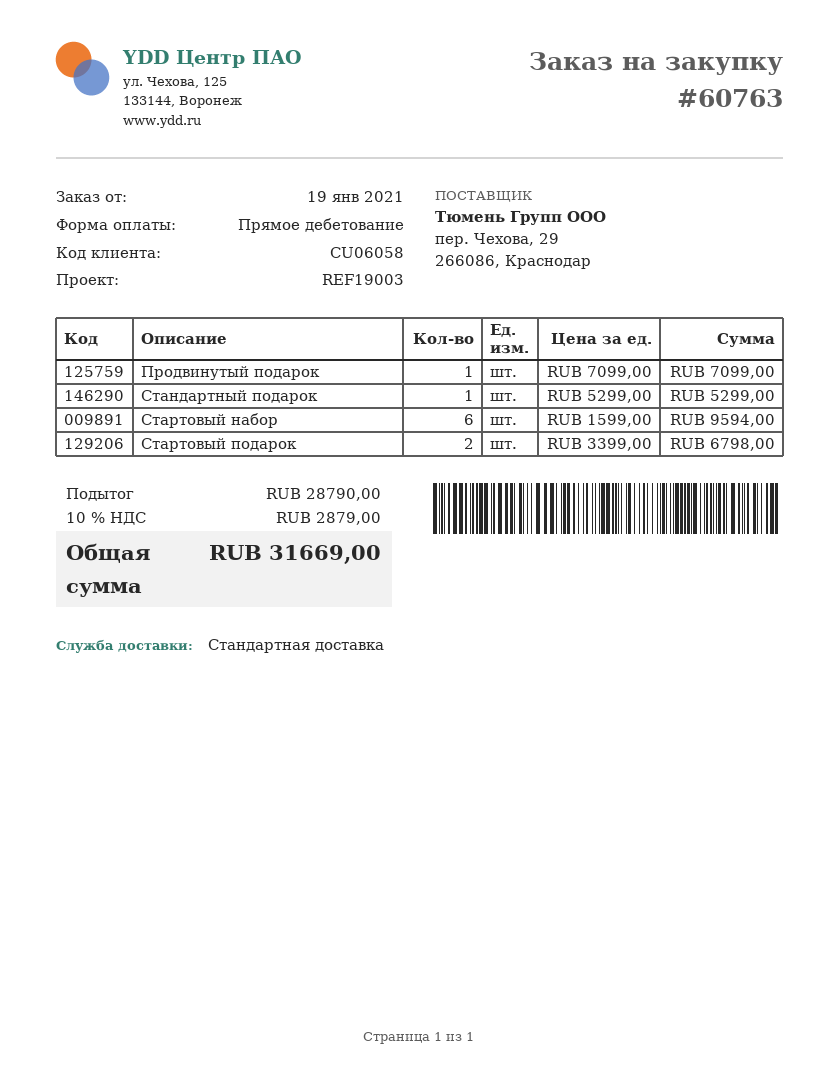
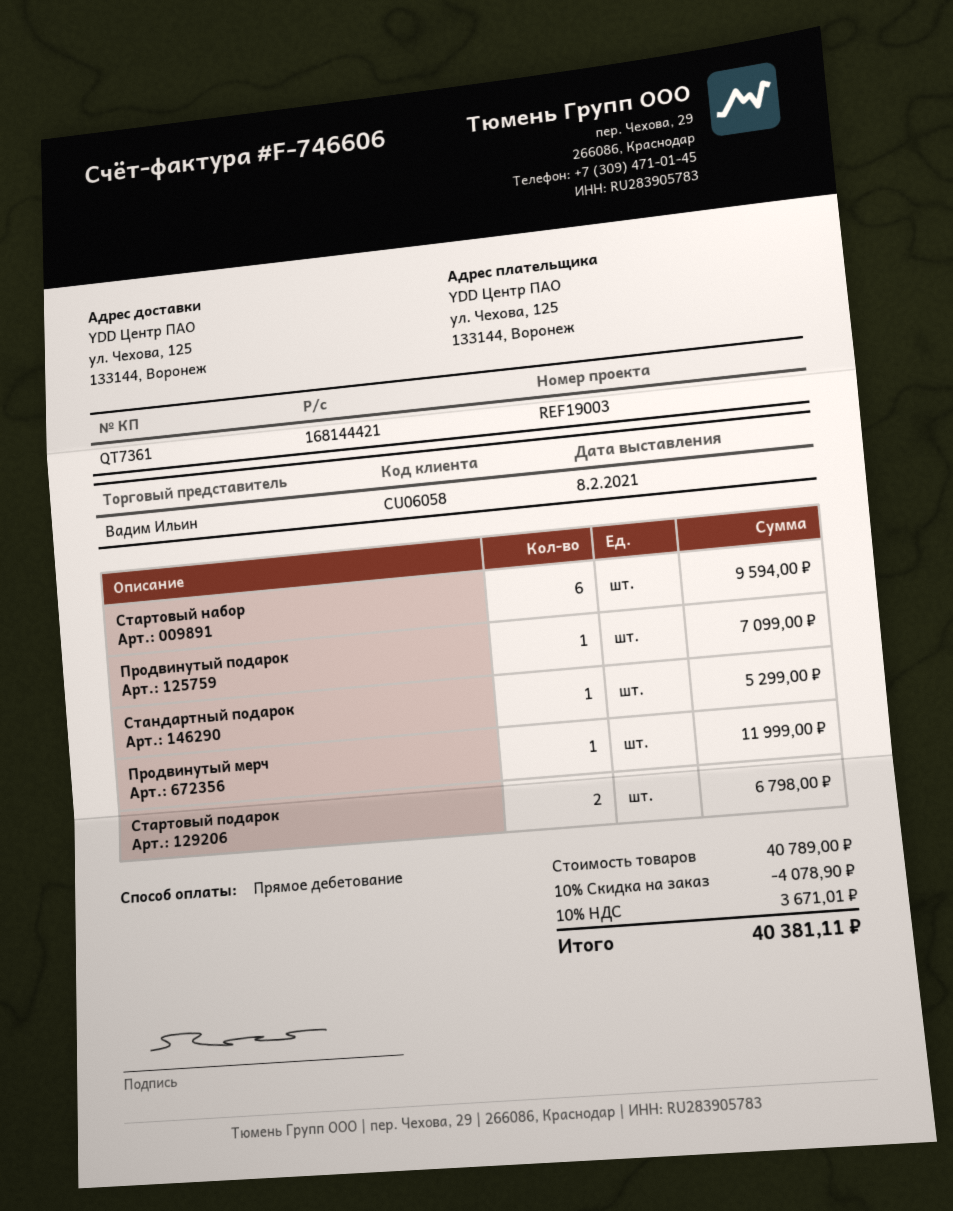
Продвинутый мерч: none -> 1 for 11999.00
subtotal: 28790.00 -> 40789.00
discount: none -> 10% = 4078.90
tax: 10% = 2879.00 -> 10% = 3671.01
total: 31669.00 -> 40381.11

